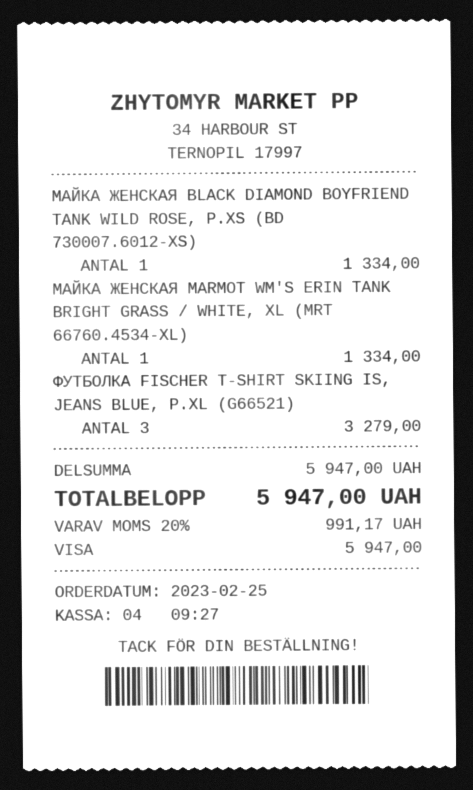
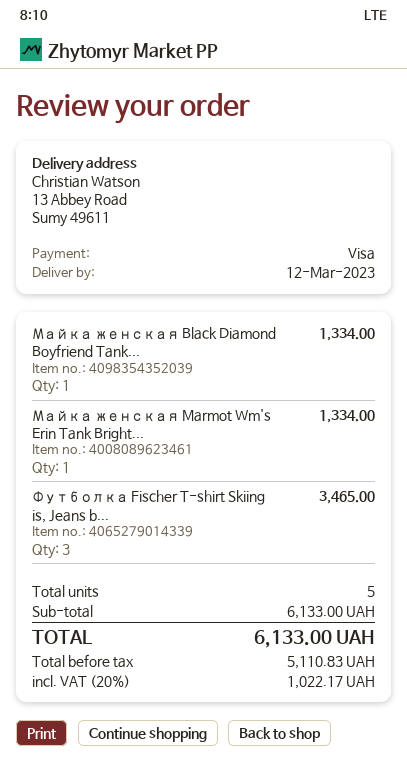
ФУТБОЛКА FISCHER T-SHIRT SKIING IS, JEANS BLUE, Р.XL (G66521): 3 for 3279.00 -> 3 for 3465.00
subtotal: 5947.00 -> 6133.00
tax: 20% = 991.17 -> 20% = 1022.17
total: 5947.00 -> 6133.00

